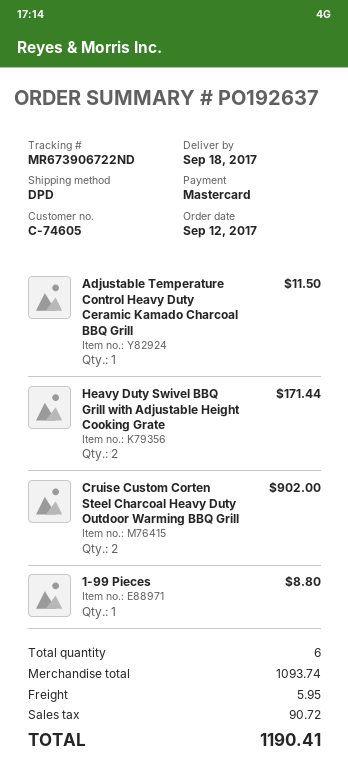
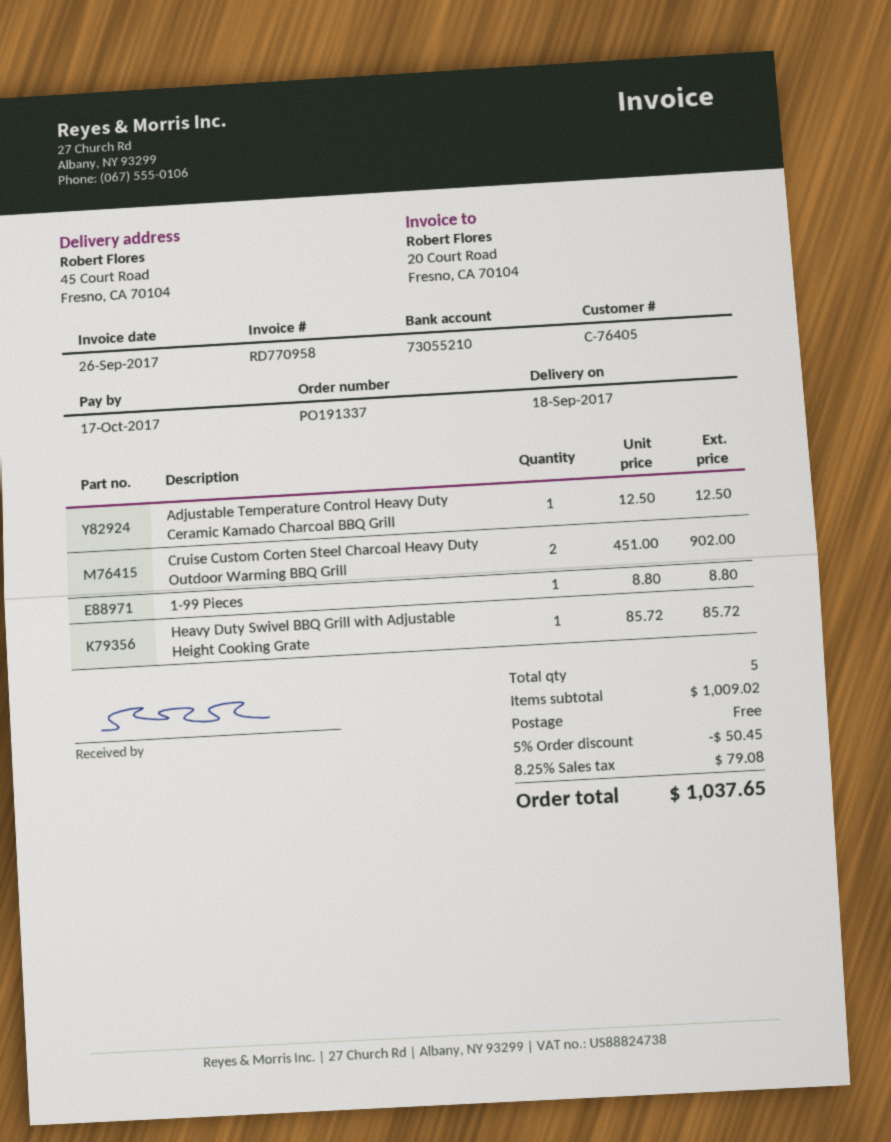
order number: PO192637 -> PO191337
customer number: C-74605 -> C-76405
Adjustable Temperature Control Heavy Duty Ceramic Kamado Charcoal BBQ Grill: 1 for 11.50 -> 1 for 12.50
Heavy Duty Swivel BBQ Grill with Adjustable Height Cooking Grate: 2 for 171.44 -> 1 for 85.72
total quantity: 6 -> 5
subtotal: 1093.74 -> 1009.02
discount: none -> 5% = 50.45
shipping: 5.95 -> 0.00
tax: 90.72 -> 79.08
total: 1190.41 -> 1037.65

